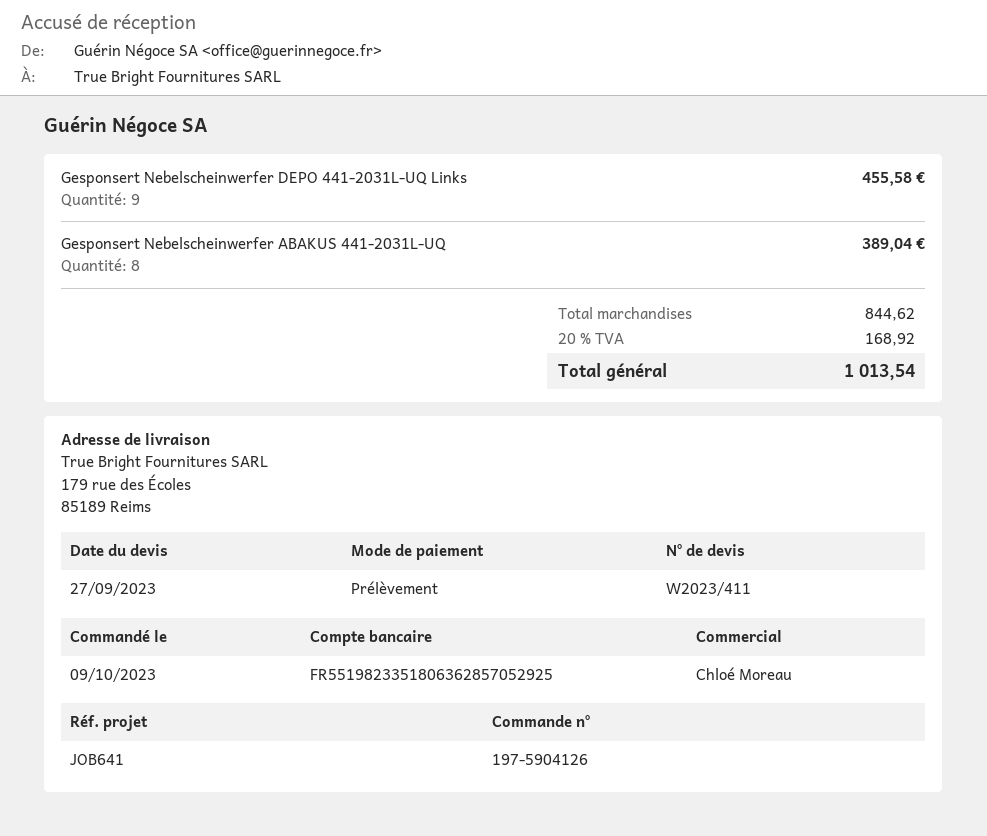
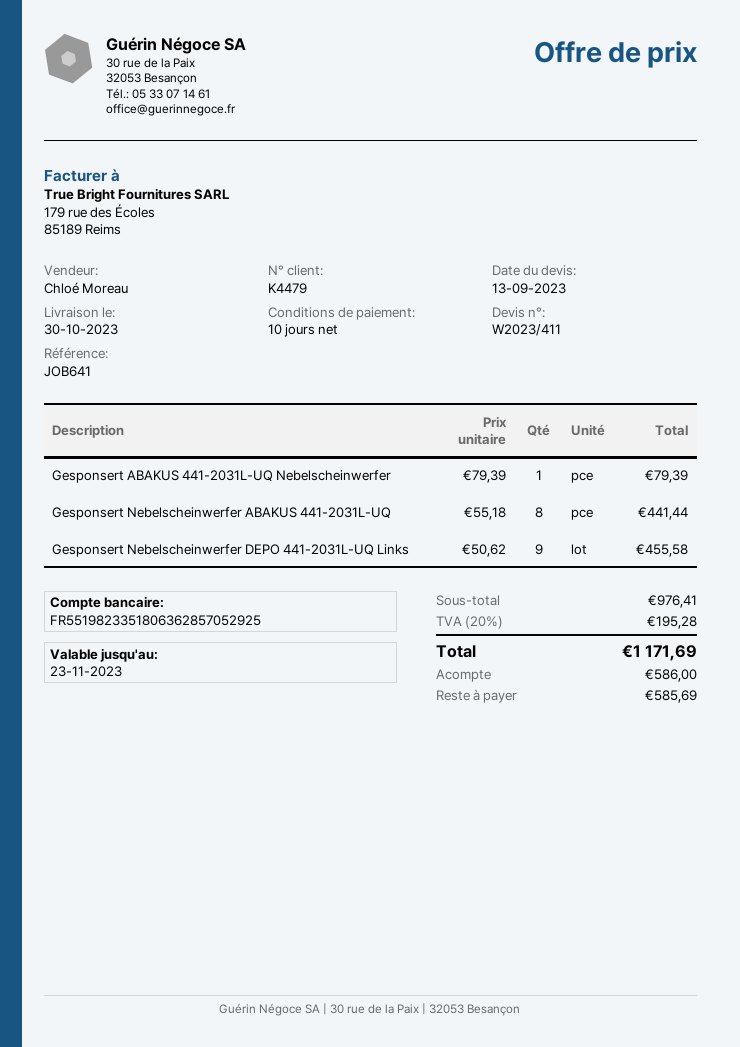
quote date: 2023-09-27 -> 2023-09-13
Gesponsert Nebelscheinwerfer ABAKUS 441-2031L-UQ: 8 for 389.04 -> 8 for 441.44
Gesponsert ABAKUS 441-2031L-UQ Nebelscheinwerfer: none -> 1 for 79.39
subtotal: 844.62 -> 976.41
tax: 20% = 168.92 -> 20% = 195.28
total: 1013.54 -> 1171.69

